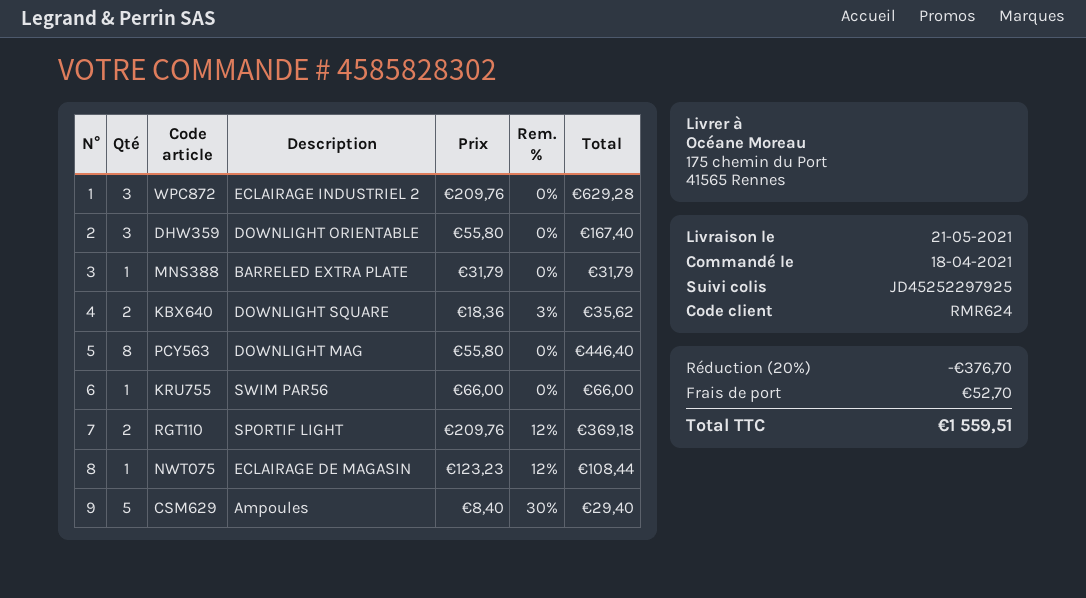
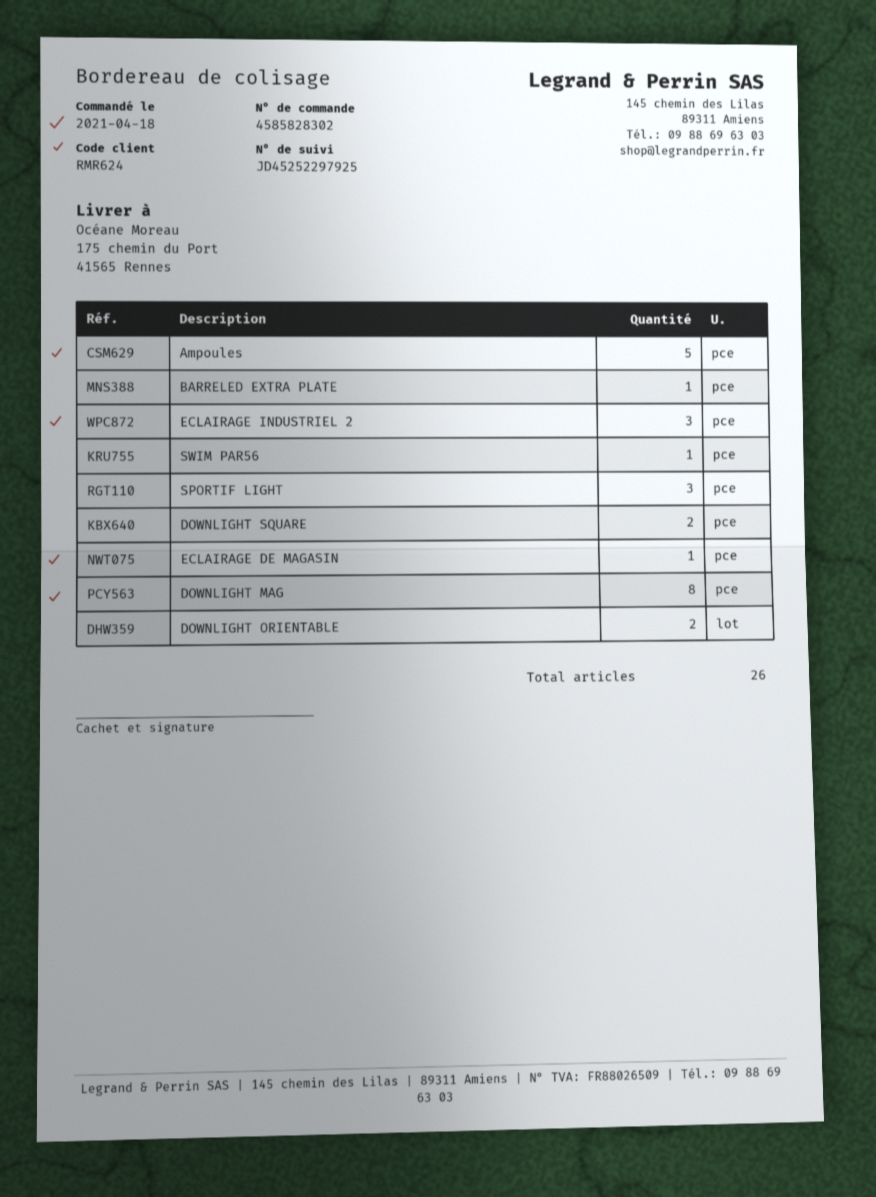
DOWNLIGHT ORIENTABLE: 3 -> 2
SPORTIF LIGHT: 2 -> 3

